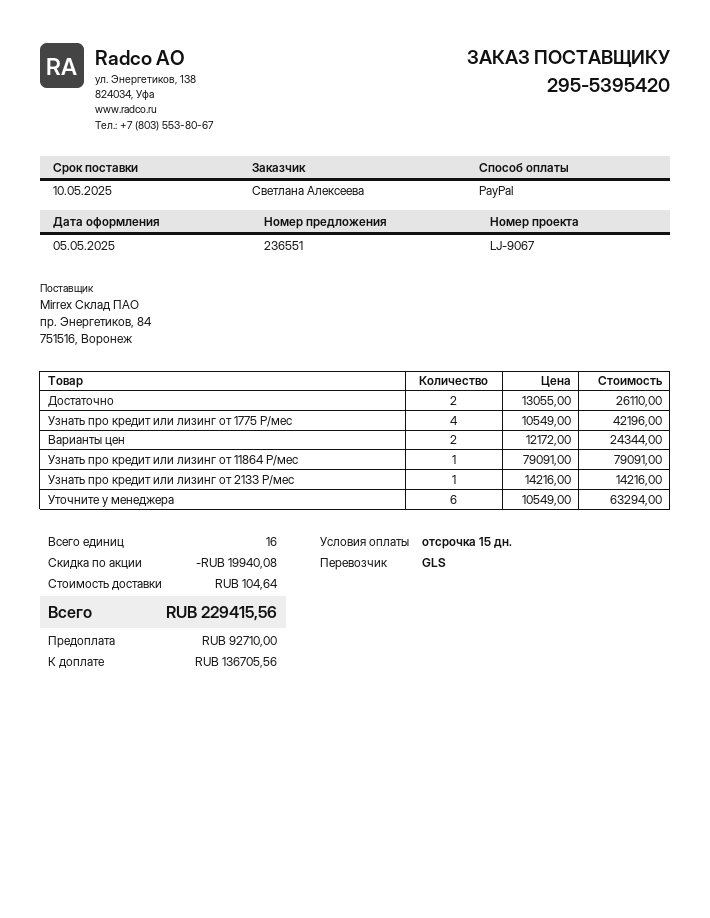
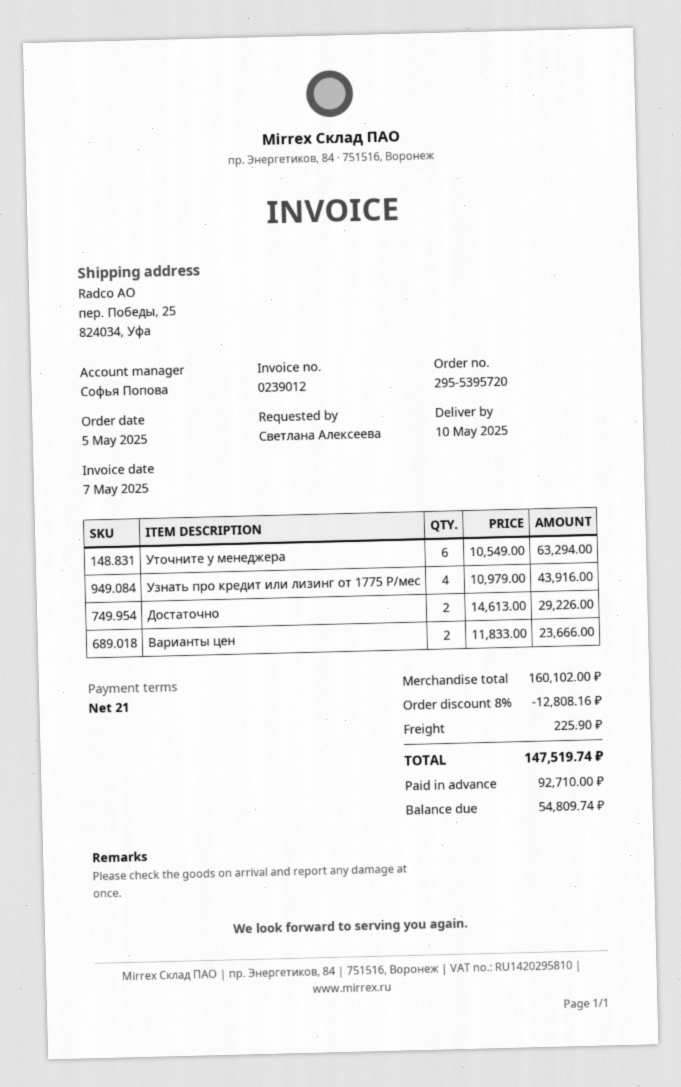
order number: 295-5395420 -> 295-5395720
payment terms: 15 days -> 21 days
Достаточно: 2 x 13055.00 = 26110.00 -> 2 x 14613.00 = 29226.00
Узнать про кредит или лизинг от 1775 Р/мес: 4 x 10549.00 = 42196.00 -> 4 x 10979.00 = 43916.00
Варианты цен: 2 x 12172.00 = 24344.00 -> 2 x 11833.00 = 23666.00
Узнать про кредит или лизинг от 11864 Р/мес: 1 x 79091.00 = 79091.00 -> none
Узнать про кредит или лизинг от 2133 Р/мес: 1 x 14216.00 = 14216.00 -> none
discount: 19940.08 -> 12808.16
shipping: 104.64 -> 225.90
total: 229415.56 -> 147519.74
balance: 136705.56 -> 54809.74

